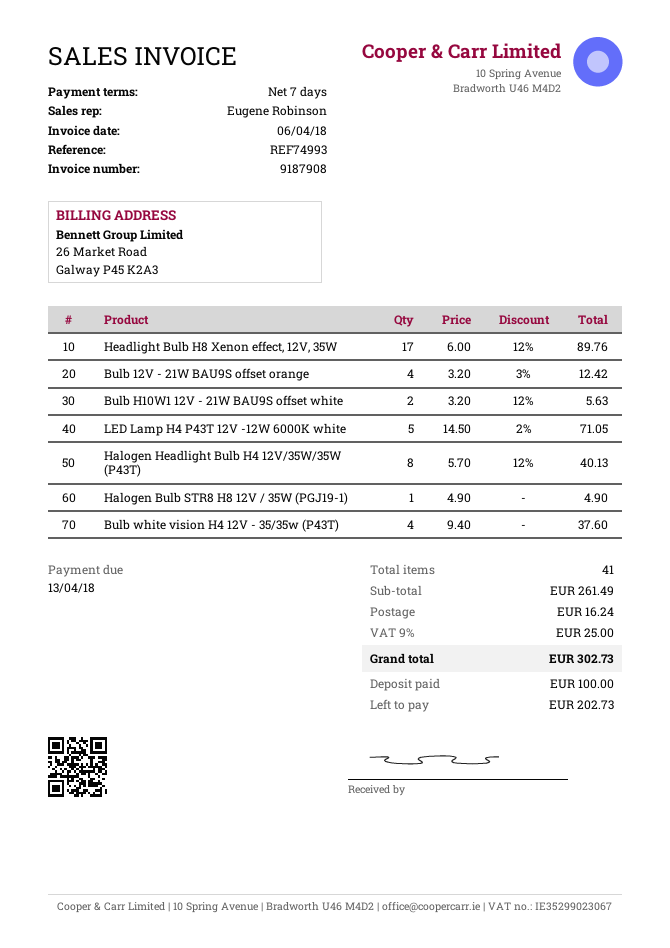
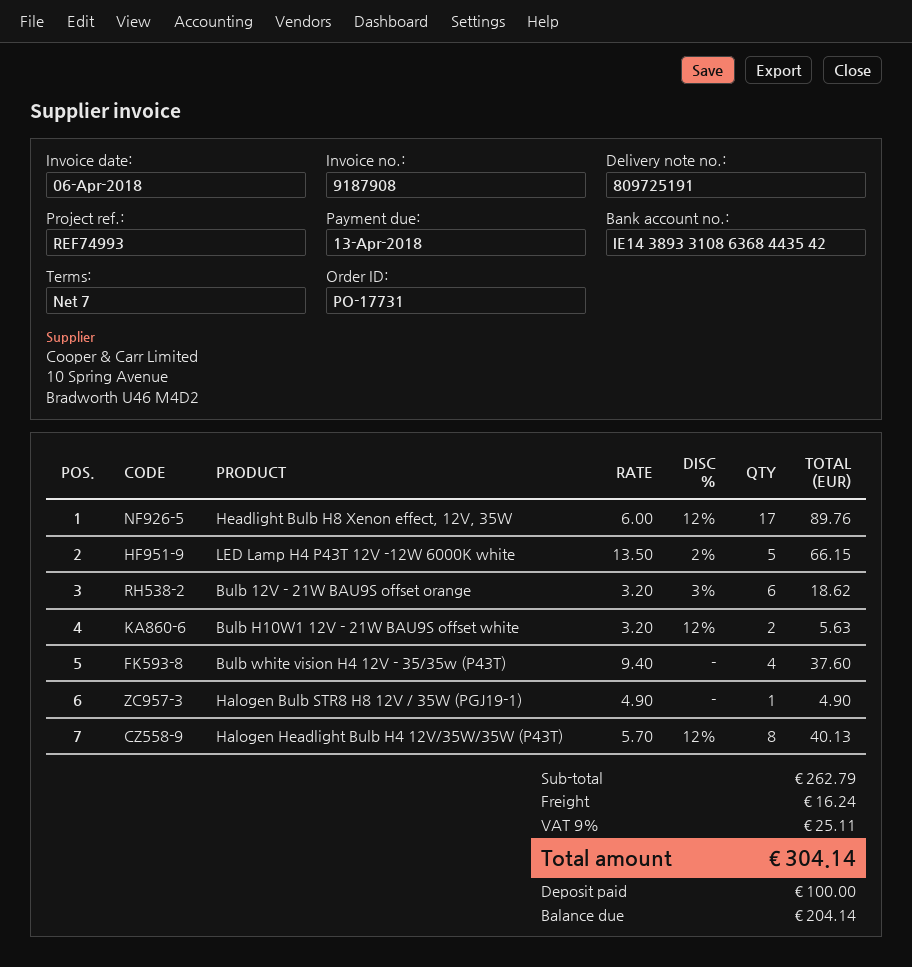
Bulb 12V - 21W BAU9S offset orange: 4 x 3.20 - 3% = 12.42 -> 6 x 3.20 - 3% = 18.62
LED Lamp H4 P43T 12V -12W 6000K white: 5 x 14.50 - 2% = 71.05 -> 5 x 13.50 - 2% = 66.15
subtotal: 261.49 -> 262.79
tax: 9% = 25.00 -> 9% = 25.11
total: 302.73 -> 304.14
balance: 202.73 -> 204.14

